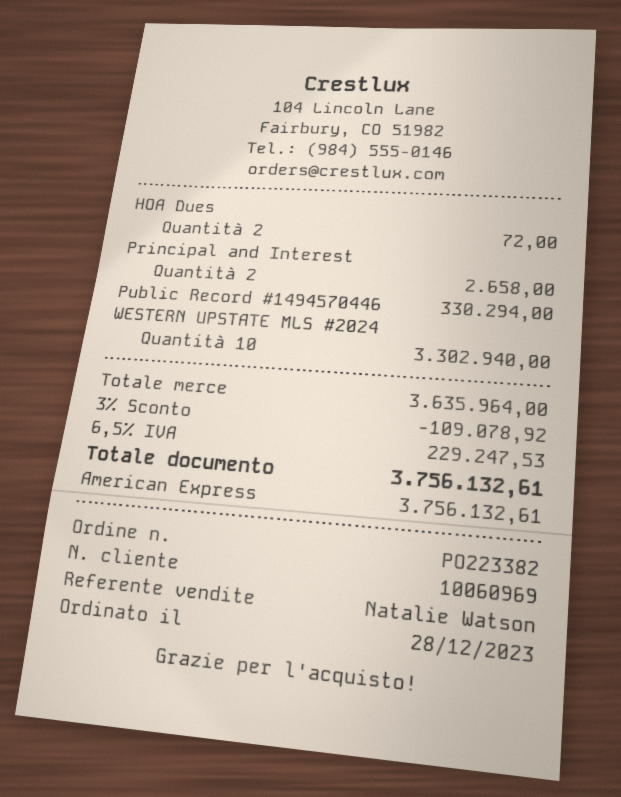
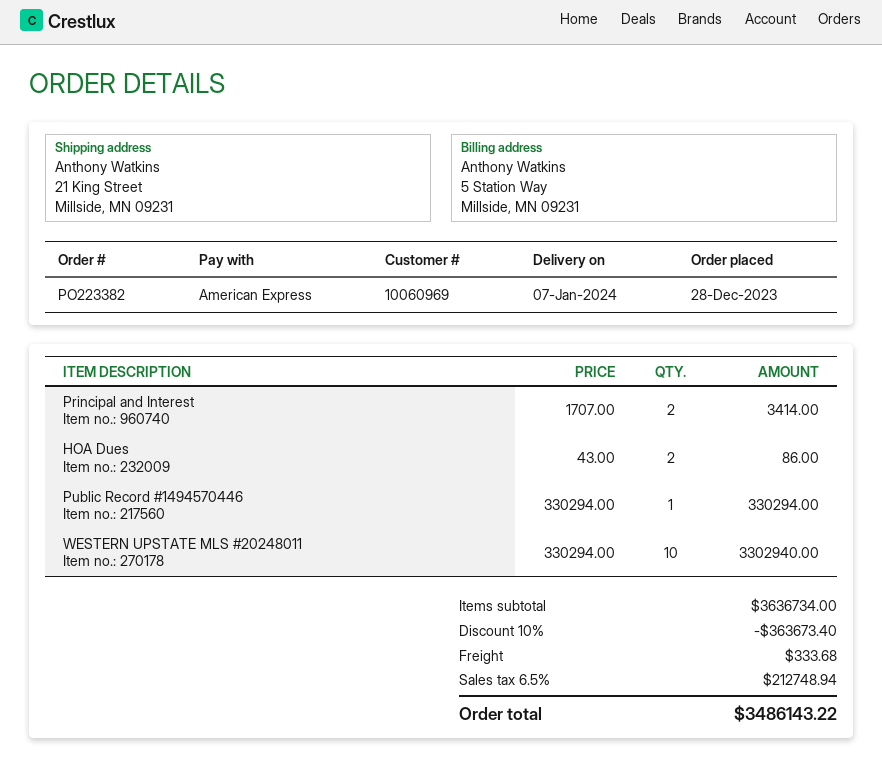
HOA Dues: 2 for 72.00 -> 2 for 86.00
Principal and Interest: 2 for 2658.00 -> 2 for 3414.00
subtotal: 3635964.00 -> 3636734.00
discount: 3% = 109078.92 -> 10% = 363673.40
shipping: none -> 333.68
tax: 6.5% = 229247.53 -> 6.5% = 212748.94
total: 3756132.61 -> 3486143.22

